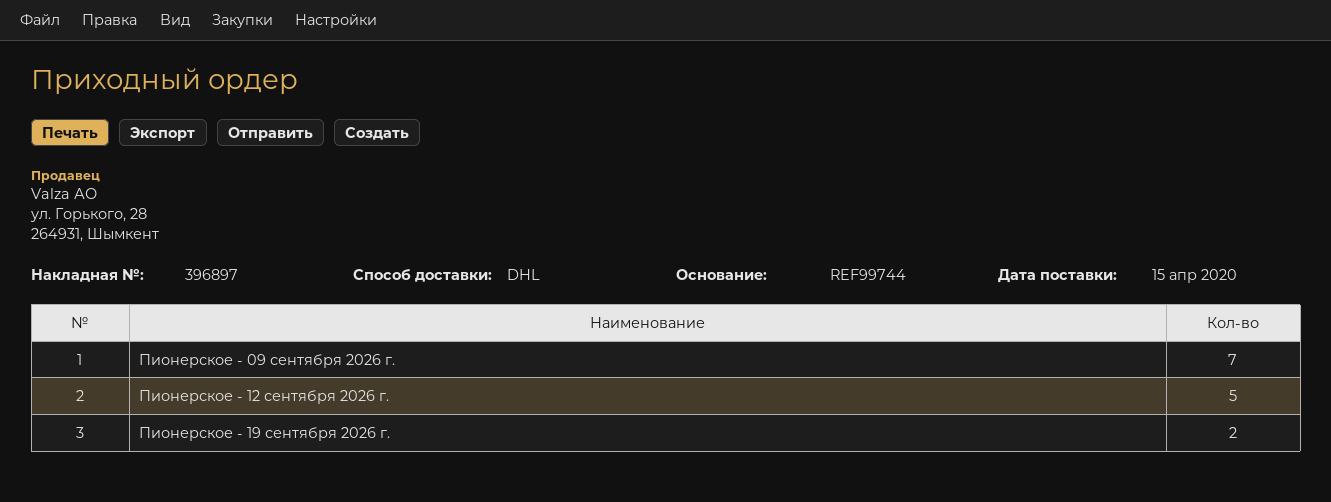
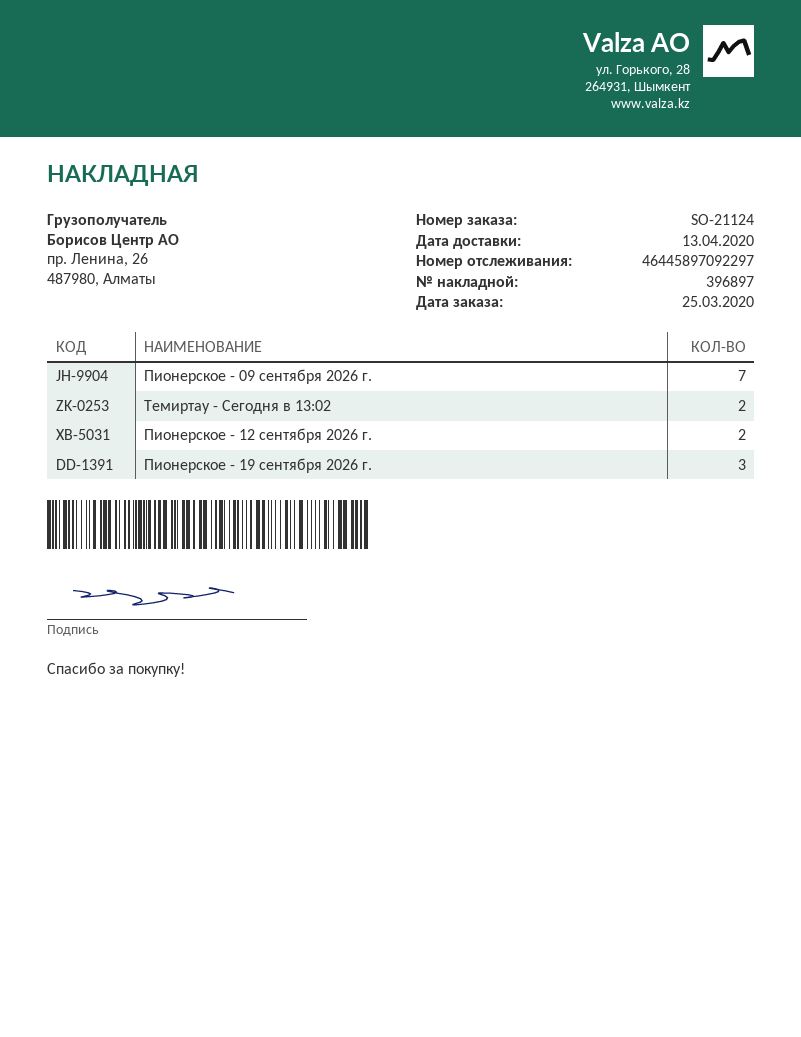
delivery date: 2020-04-15 -> 2020-04-13
Пионерское - 12 сентября 2026 г.: 5 -> 2
Пионерское - 19 сентября 2026 г.: 2 -> 3
Темиртау - Сегодня в 13:02: none -> 2

